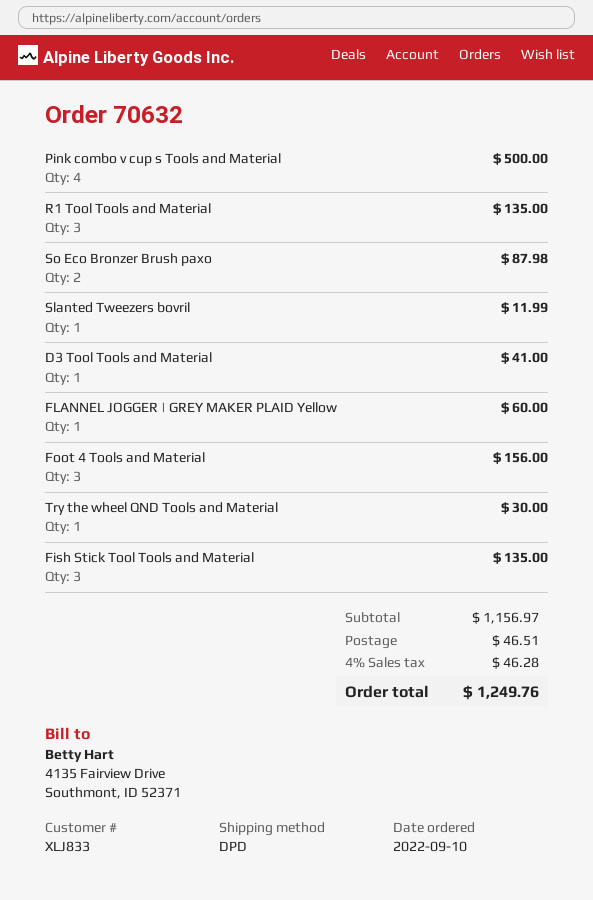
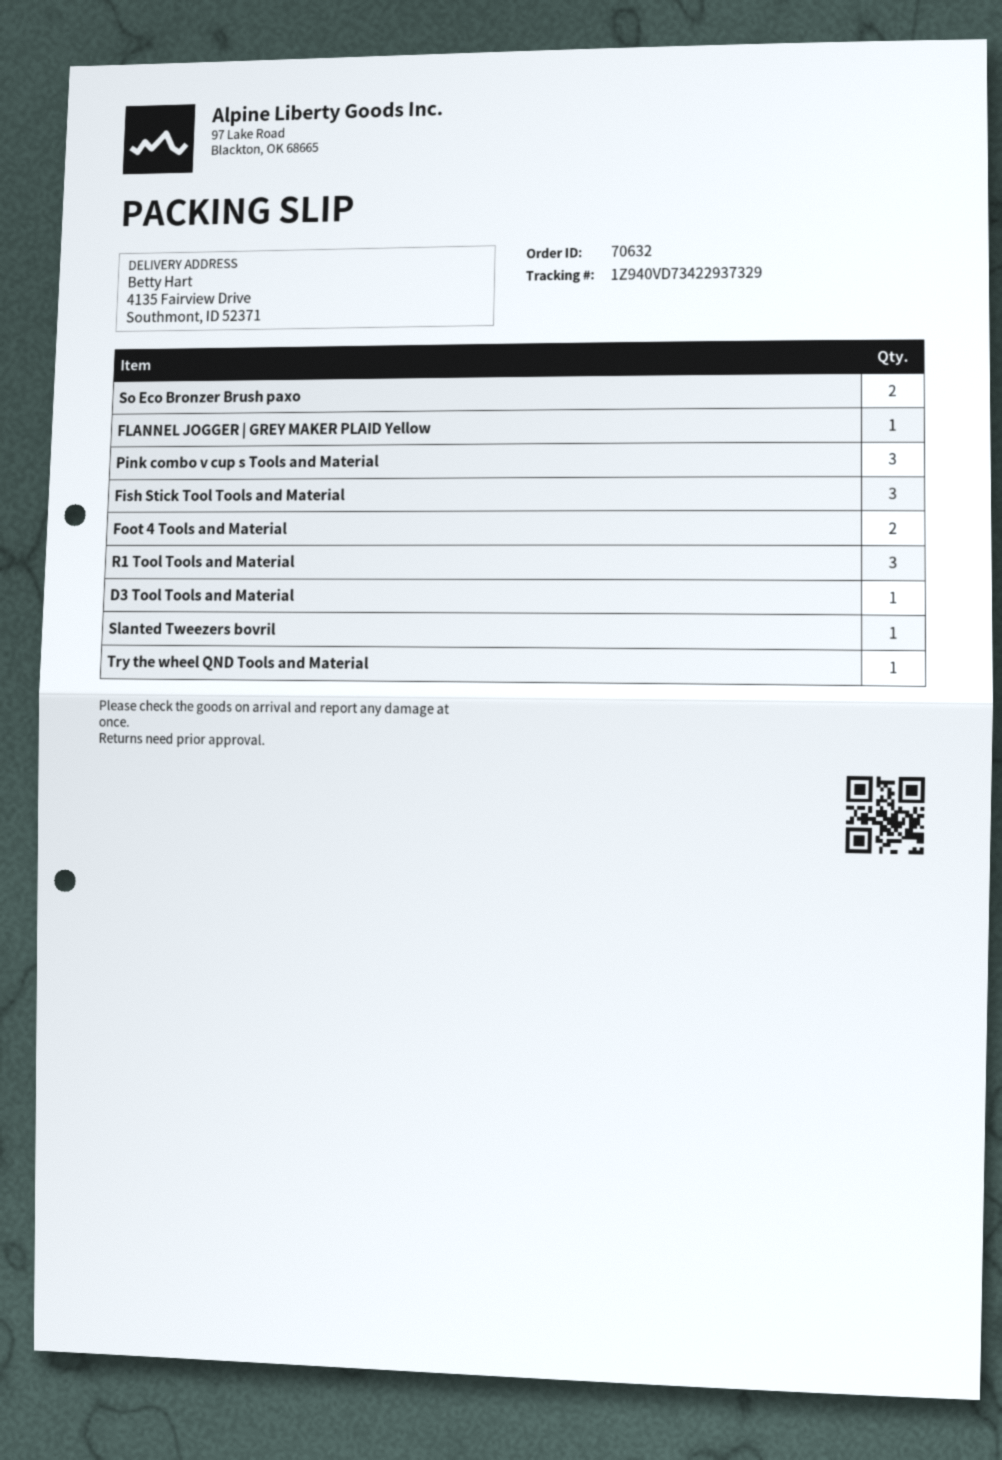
Pink combo v cup s Tools and Material: 4 -> 3
Foot 4 Tools and Material: 3 -> 2

